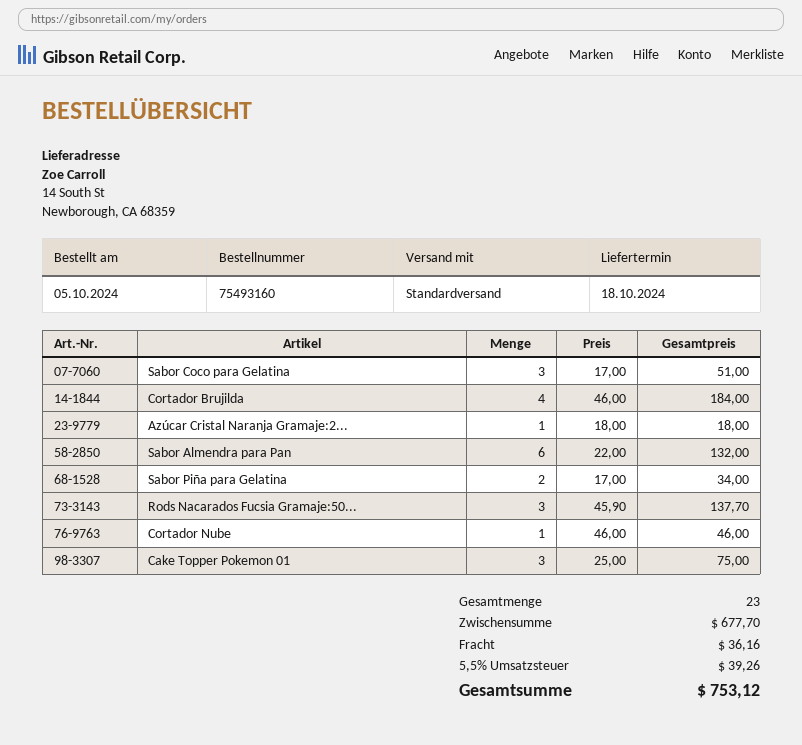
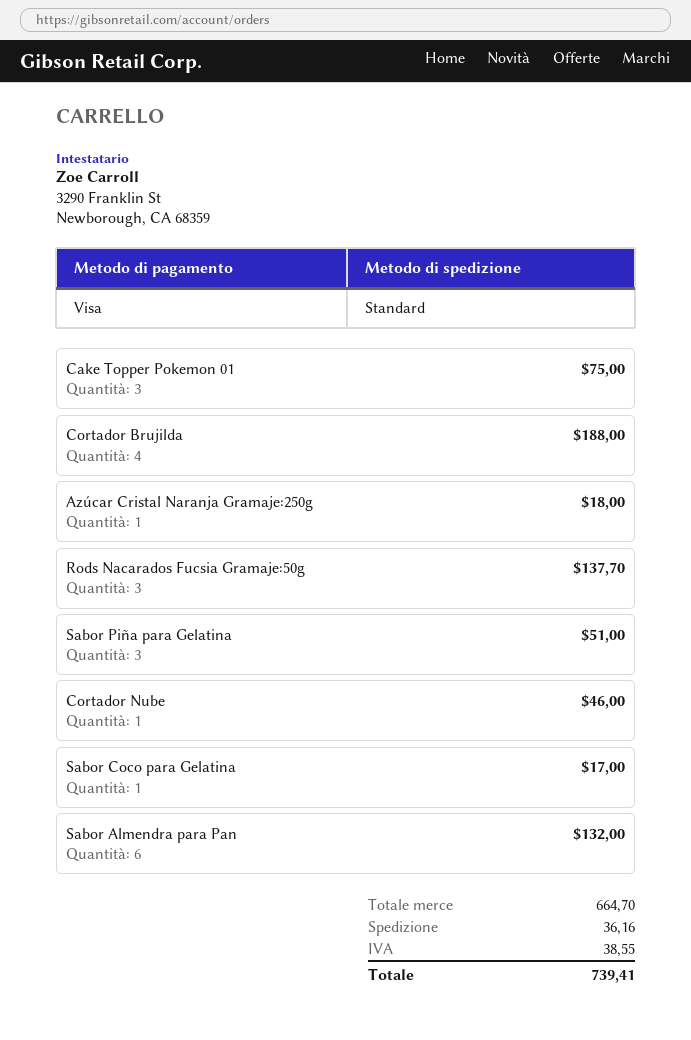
Sabor Coco para Gelatina: 3 for 51.00 -> 1 for 17.00
Cortador Brujilda: 4 for 184.00 -> 4 for 188.00
Sabor Piña para Gelatina: 2 for 34.00 -> 3 for 51.00
subtotal: 677.70 -> 664.70
tax: 39.26 -> 38.55
total: 753.12 -> 739.41

